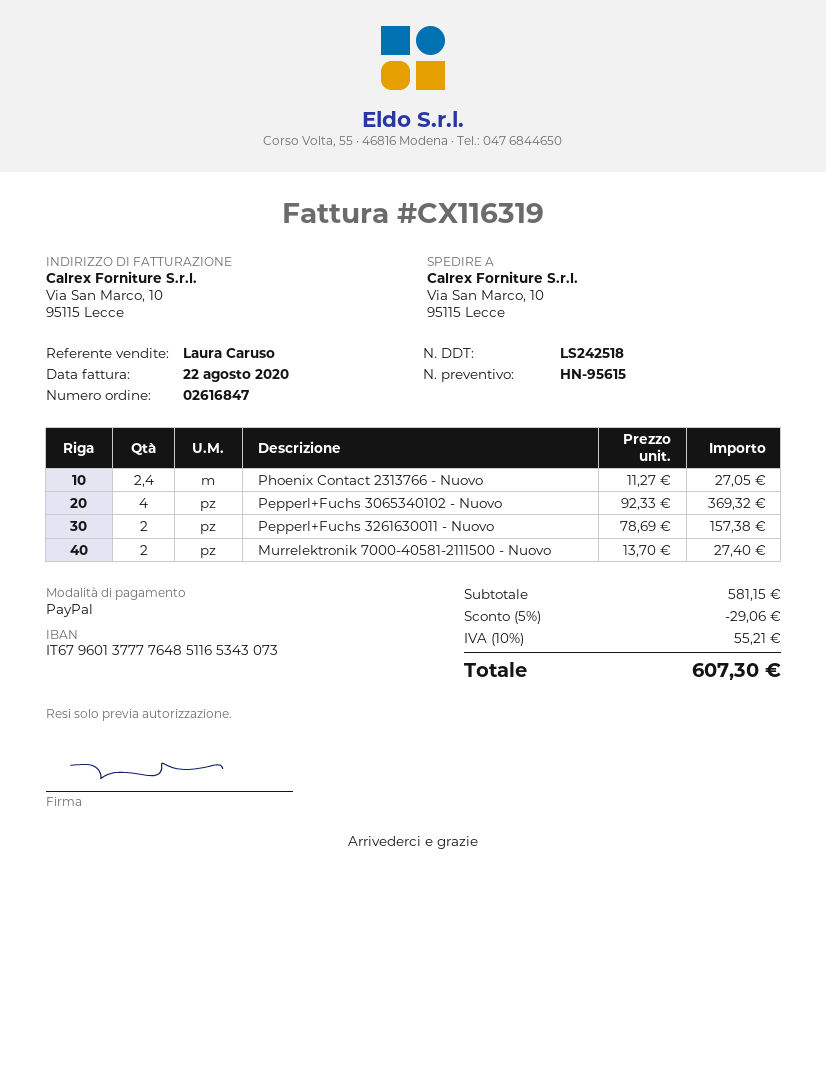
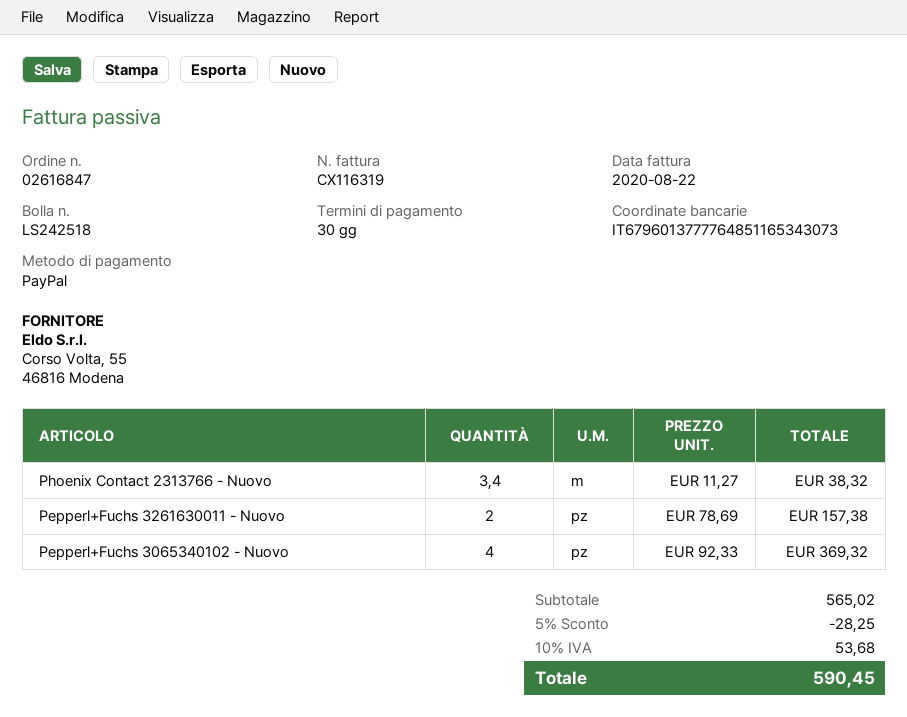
Phoenix Contact 2313766 - Nuovo: 2.4 x 11.27 = 27.05 -> 3.4 x 11.27 = 38.32
Murrelektronik 7000-40581-2111500 - Nuovo: 2 x 13.70 = 27.40 -> none
subtotal: 581.15 -> 565.02
discount: 5% = 29.06 -> 5% = 28.25
tax: 10% = 55.21 -> 10% = 53.68
total: 607.30 -> 590.45

